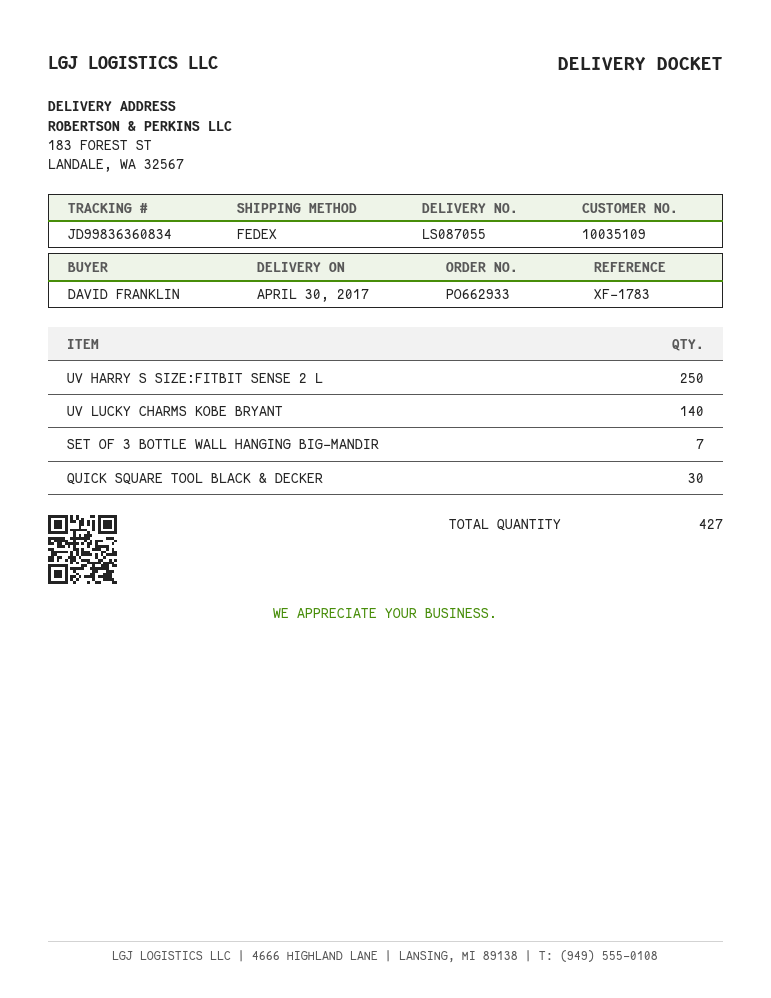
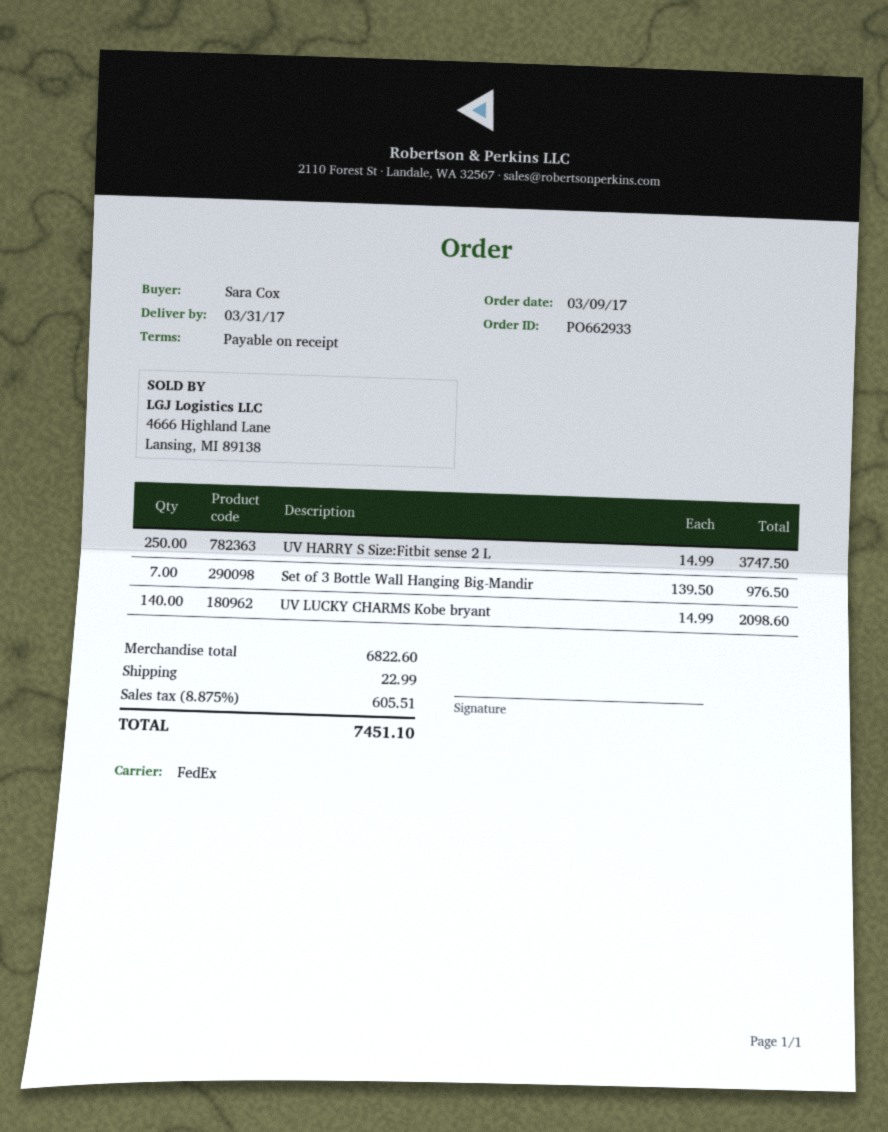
delivery date: 2017-04-30 -> 2017-03-31
ordered by: DAVID FRANKLIN -> Sara Cox
QUICK SQUARE TOOL BLACK & DECKER: 30 -> none

